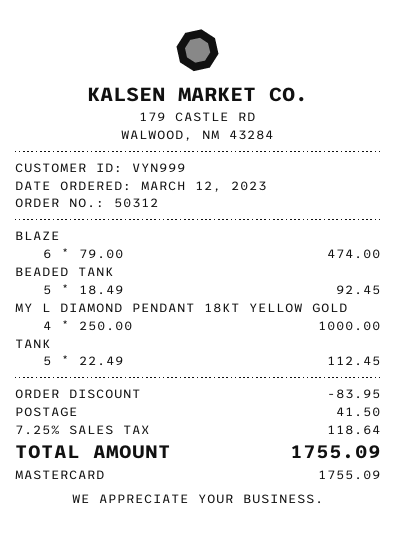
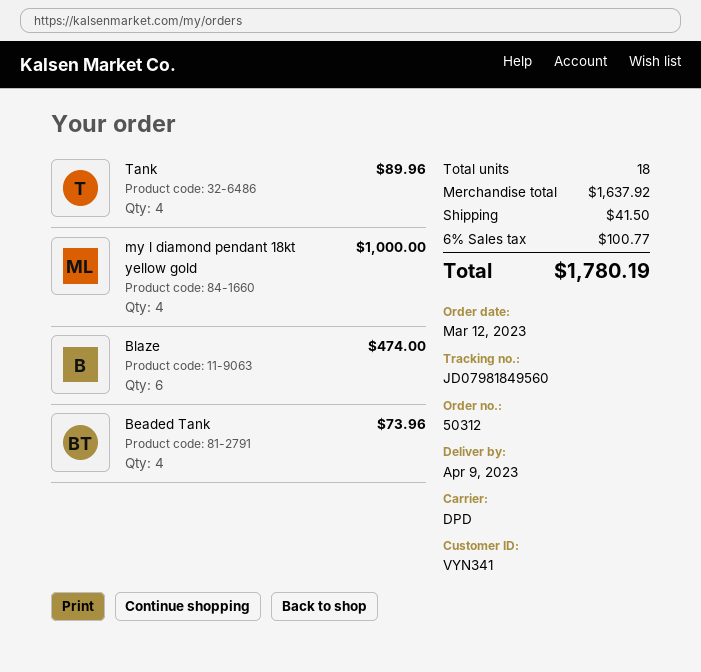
customer number: VYN999 -> VYN341
BEADED TANK: 5 for 92.45 -> 4 for 73.96
TANK: 5 for 112.45 -> 4 for 89.96
discount: 83.95 -> none
tax: 7.25% = 118.64 -> 6% = 100.77
total: 1755.09 -> 1780.19

